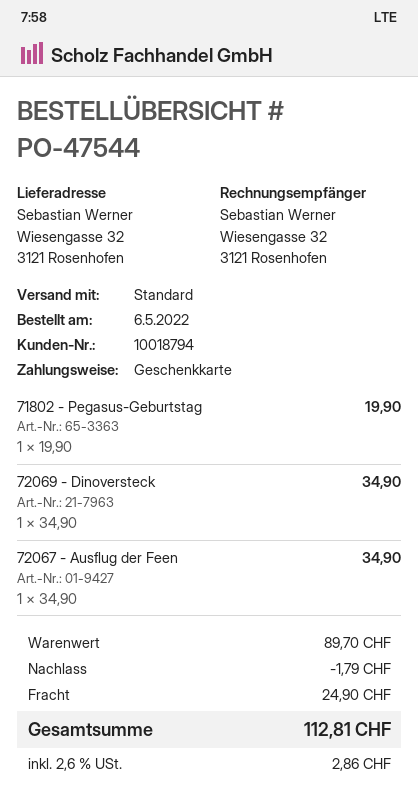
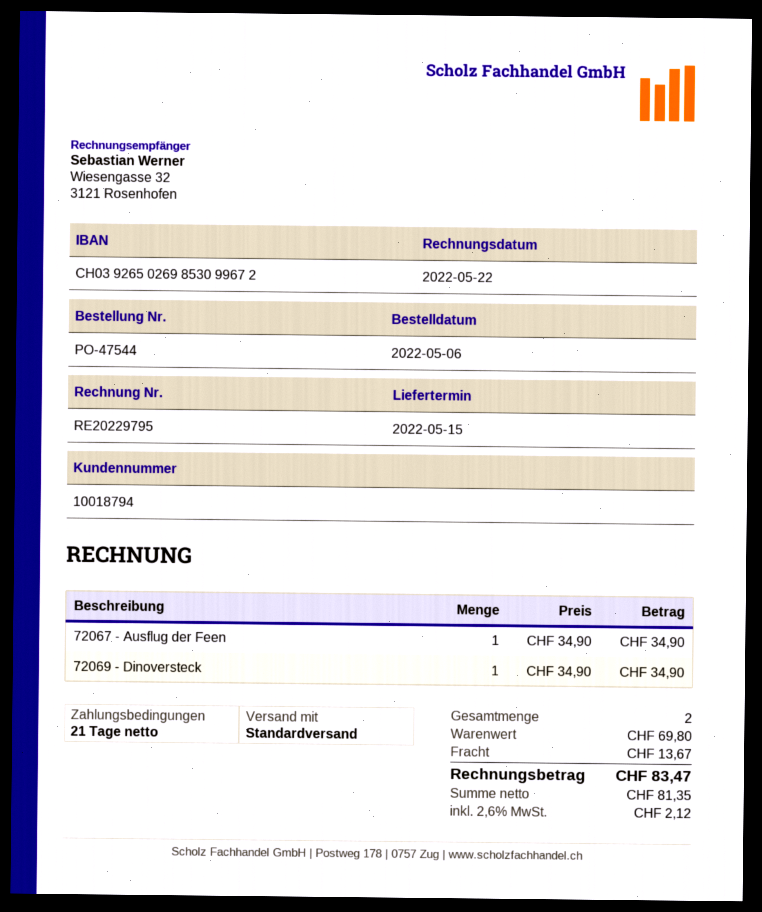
71802 - Pegasus-Geburtstag: 1 x 19.90 = 19.90 -> none
subtotal: 89.70 -> 69.80
discount: 1.79 -> none
shipping: 24.90 -> 13.67
tax: 2.6% = 2.86 -> 2.6% = 2.12
total: 112.81 -> 83.47

